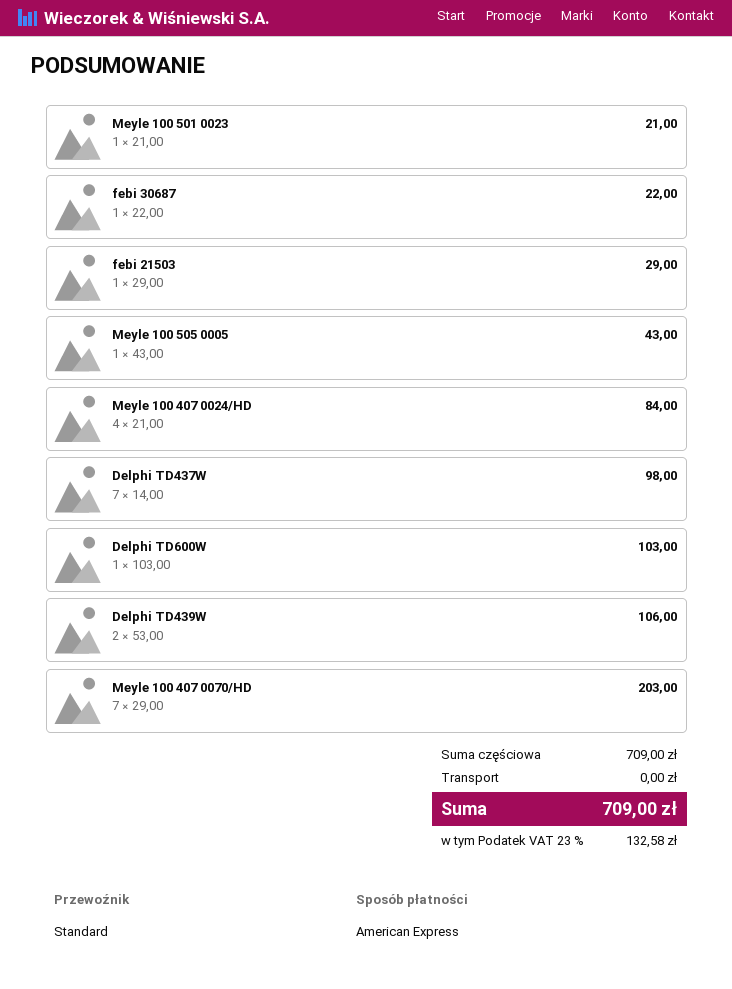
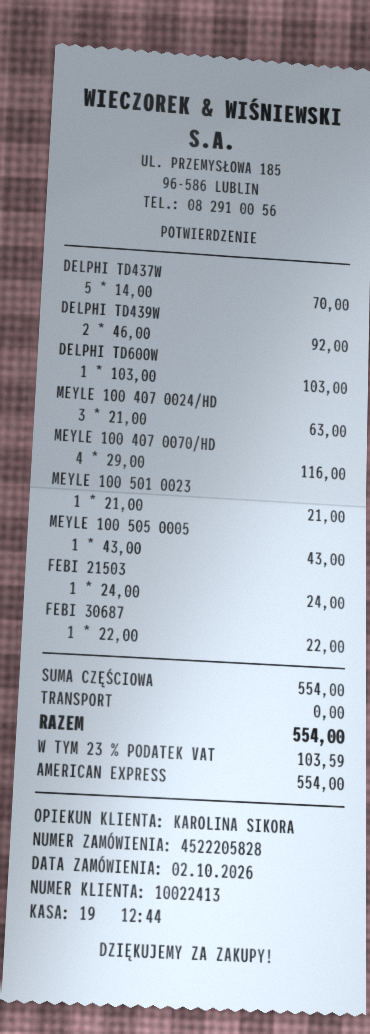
febi 21503: 1 x 29.00 = 29.00 -> 1 x 24.00 = 24.00
Meyle 100 407 0024/HD: 4 x 21.00 = 84.00 -> 3 x 21.00 = 63.00
Delphi TD437W: 7 x 14.00 = 98.00 -> 5 x 14.00 = 70.00
Delphi TD439W: 2 x 53.00 = 106.00 -> 2 x 46.00 = 92.00
Meyle 100 407 0070/HD: 7 x 29.00 = 203.00 -> 4 x 29.00 = 116.00
subtotal: 709.00 -> 554.00
tax: 23% = 132.58 -> 23% = 103.59
total: 709.00 -> 554.00

